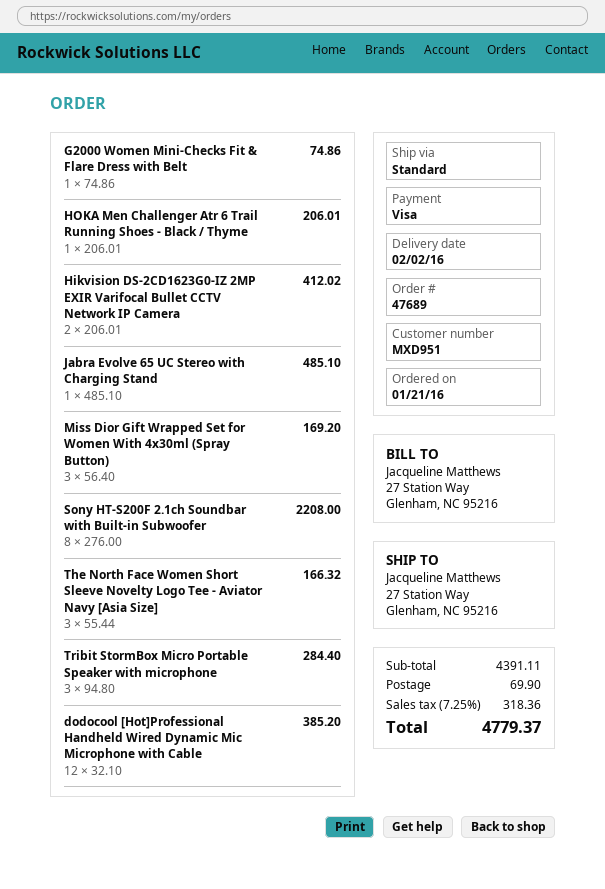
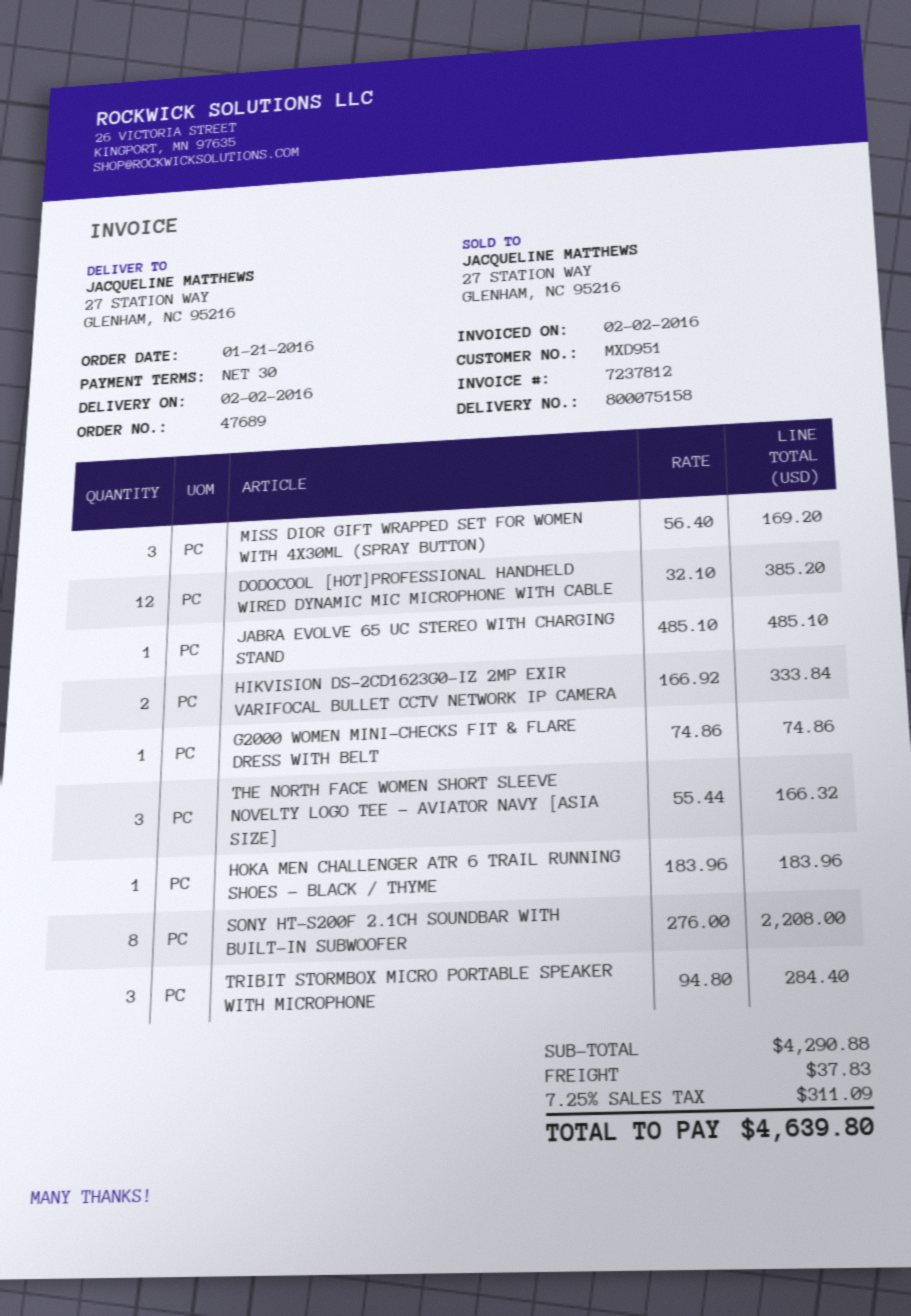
HOKA Men Challenger Atr 6 Trail Running Shoes - Black / Thyme: 1 x 206.01 = 206.01 -> 1 x 183.96 = 183.96
Hikvision DS-2CD1623G0-IZ 2MP EXIR Varifocal Bullet CCTV Network IP Camera: 2 x 206.01 = 412.02 -> 2 x 166.92 = 333.84
subtotal: 4391.11 -> 4290.88
shipping: 69.90 -> 37.83
tax: 7.25% = 318.36 -> 7.25% = 311.09
total: 4779.37 -> 4639.80

